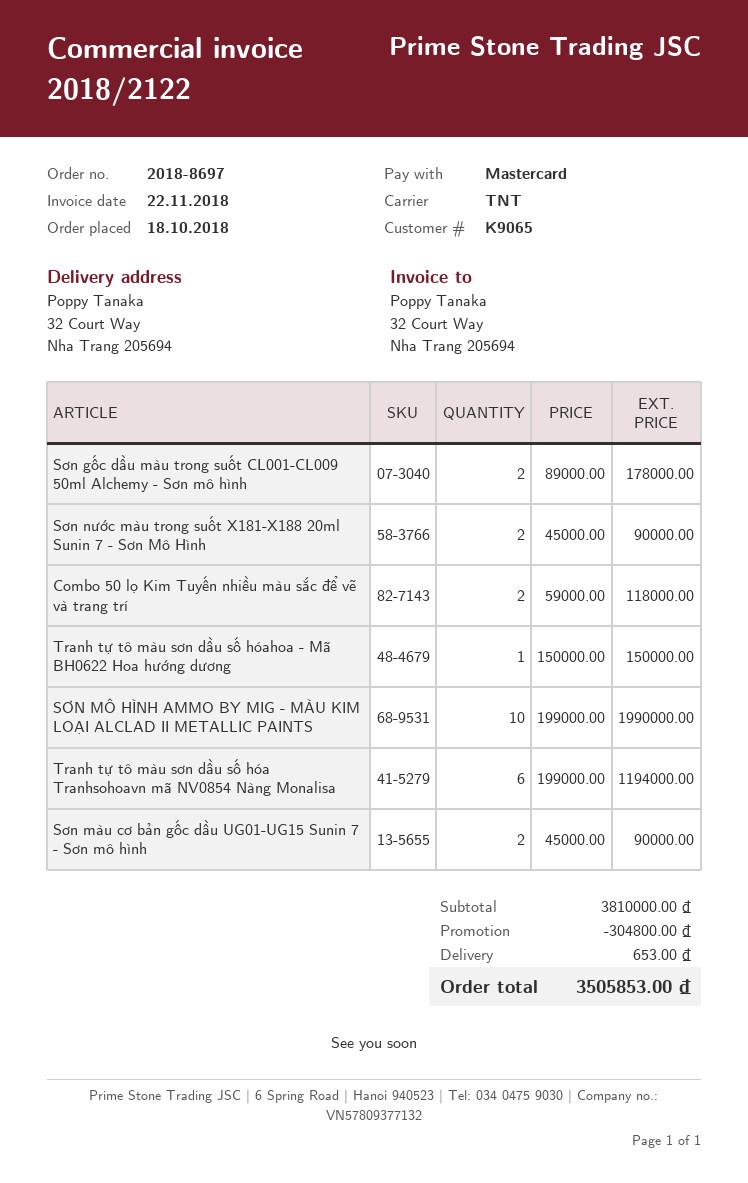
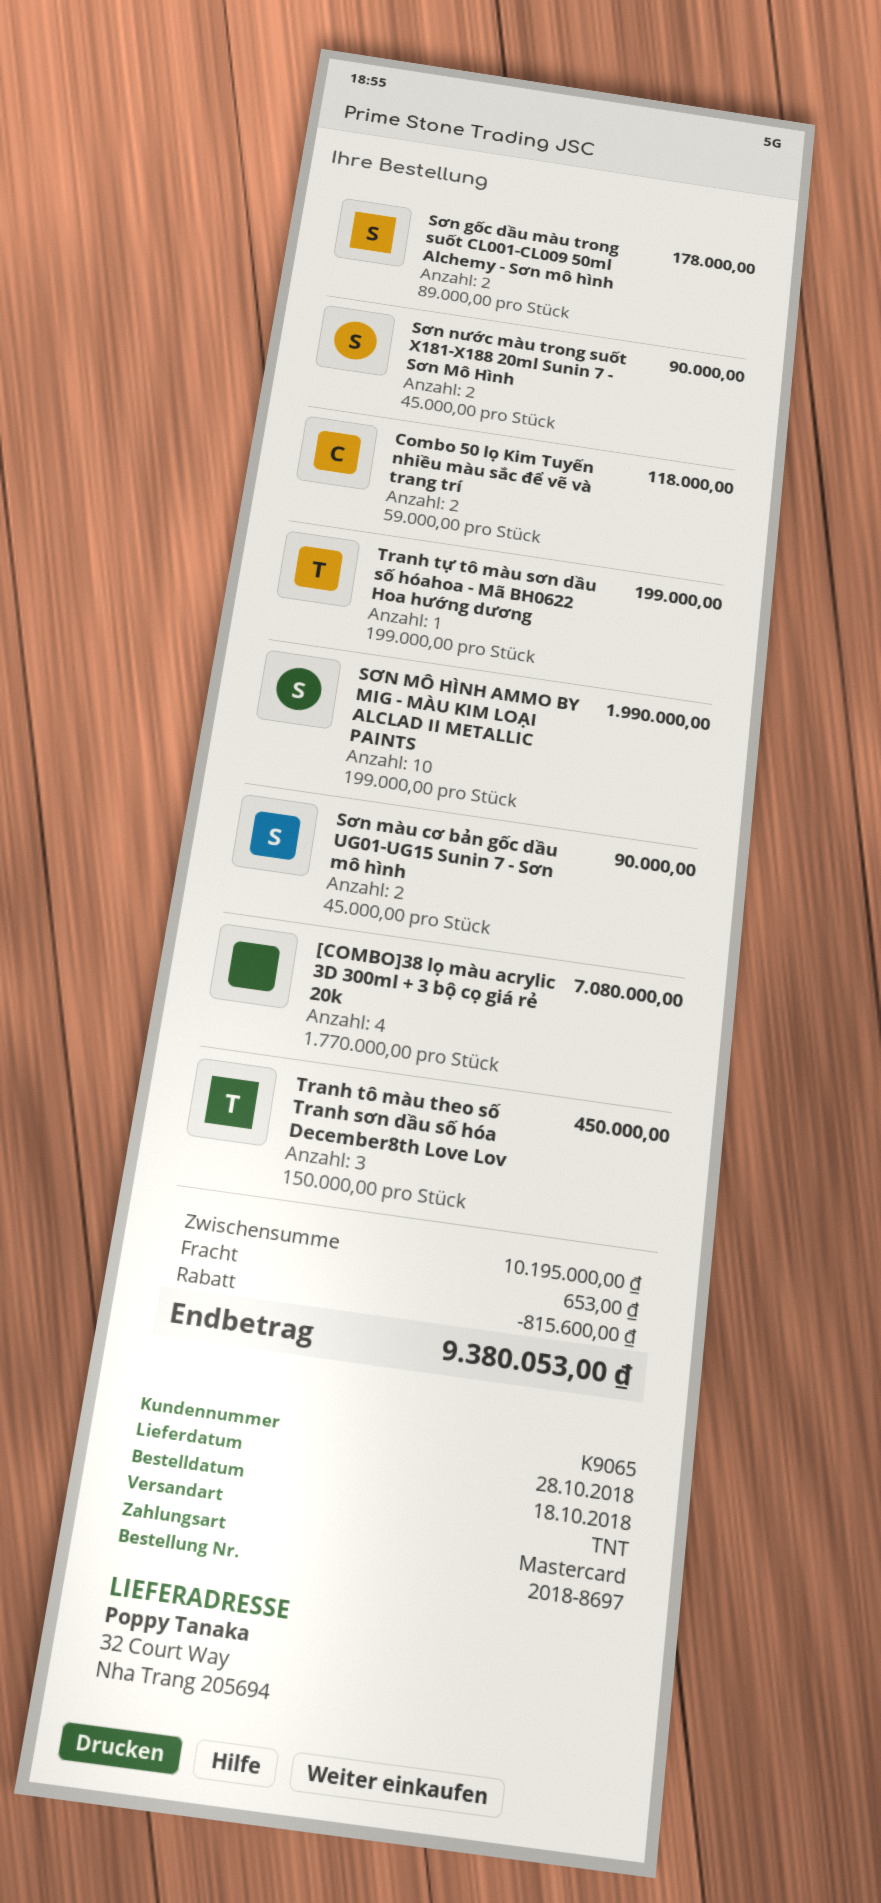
Tranh tự tô màu sơn dầu số hóahoa - Mã BH0622 Hoa hướng dương: 1 x 150000.00 = 150000.00 -> 1 x 199000.00 = 199000.00
Tranh tự tô màu sơn dầu số hóa Tranhsohoavn mã NV0854 Nàng Monalisa: 6 x 199000.00 = 1194000.00 -> none
[COMBO]38 lọ màu acrylic 3D 300ml + 3 bộ cọ giá rẻ 20k: none -> 4 x 1770000.00 = 7080000.00
Tranh tô màu theo số Tranh sơn dầu số hóa December8th Love Lov: none -> 3 x 150000.00 = 450000.00
subtotal: 3810000.00 -> 10195000.00
discount: 304800.00 -> 815600.00
total: 3505853.00 -> 9380053.00

